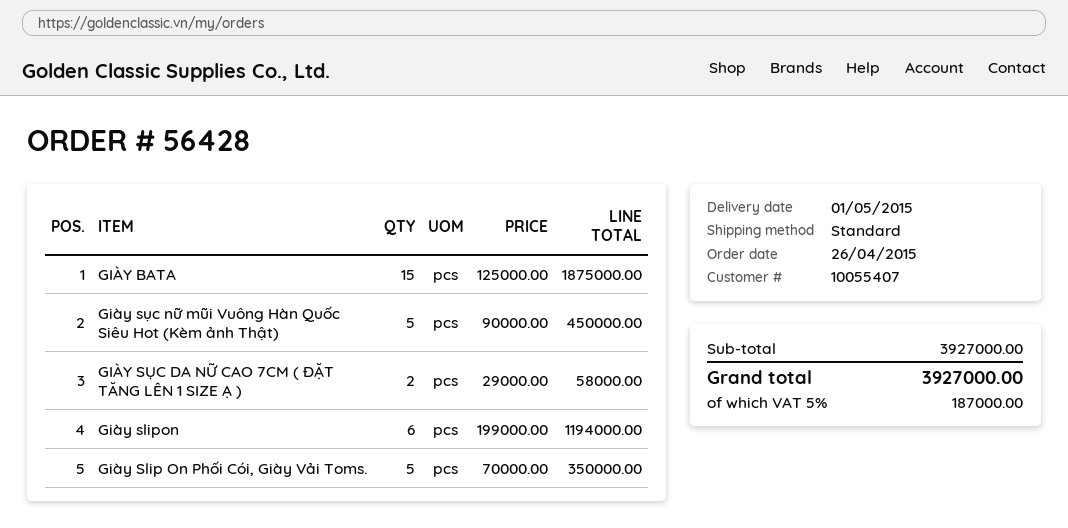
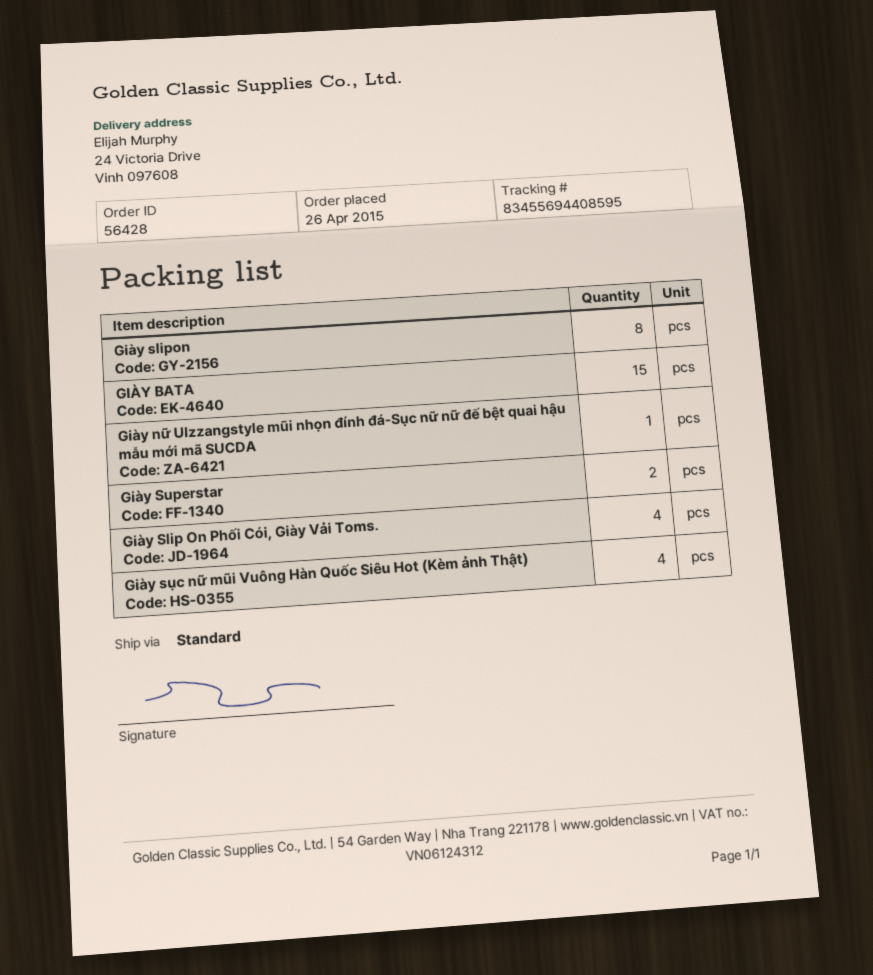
Giày sục nữ mũi Vuông Hàn Quốc Siêu Hot (Kèm ảnh Thật): 5 -> 4
GIÀY SỤC DA NỮ CAO 7CM ( ĐẶT TĂNG LÊN 1 SIZE Ạ ): 2 -> none
Giày slipon: 6 -> 8
Giày Slip On Phối Cói, Giày Vải Toms.: 5 -> 4
Giày nữ Ulzzangstyle mũi nhọn đính đá-Sục nữ nữ đế bệt quai hậu mẫu mới mã SUCDA: none -> 1
Giày Superstar: none -> 2

